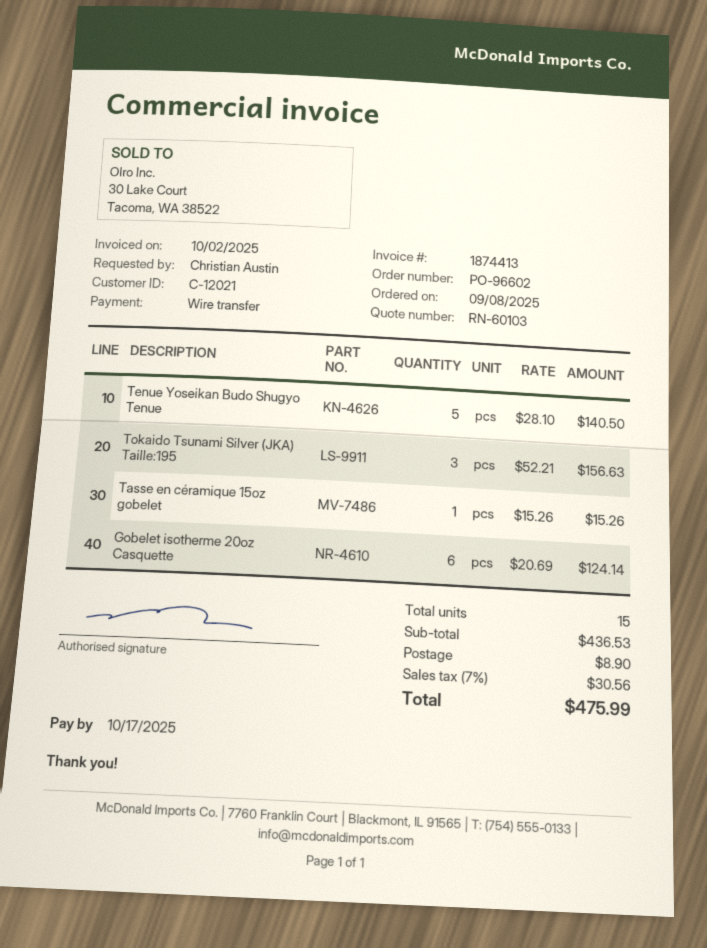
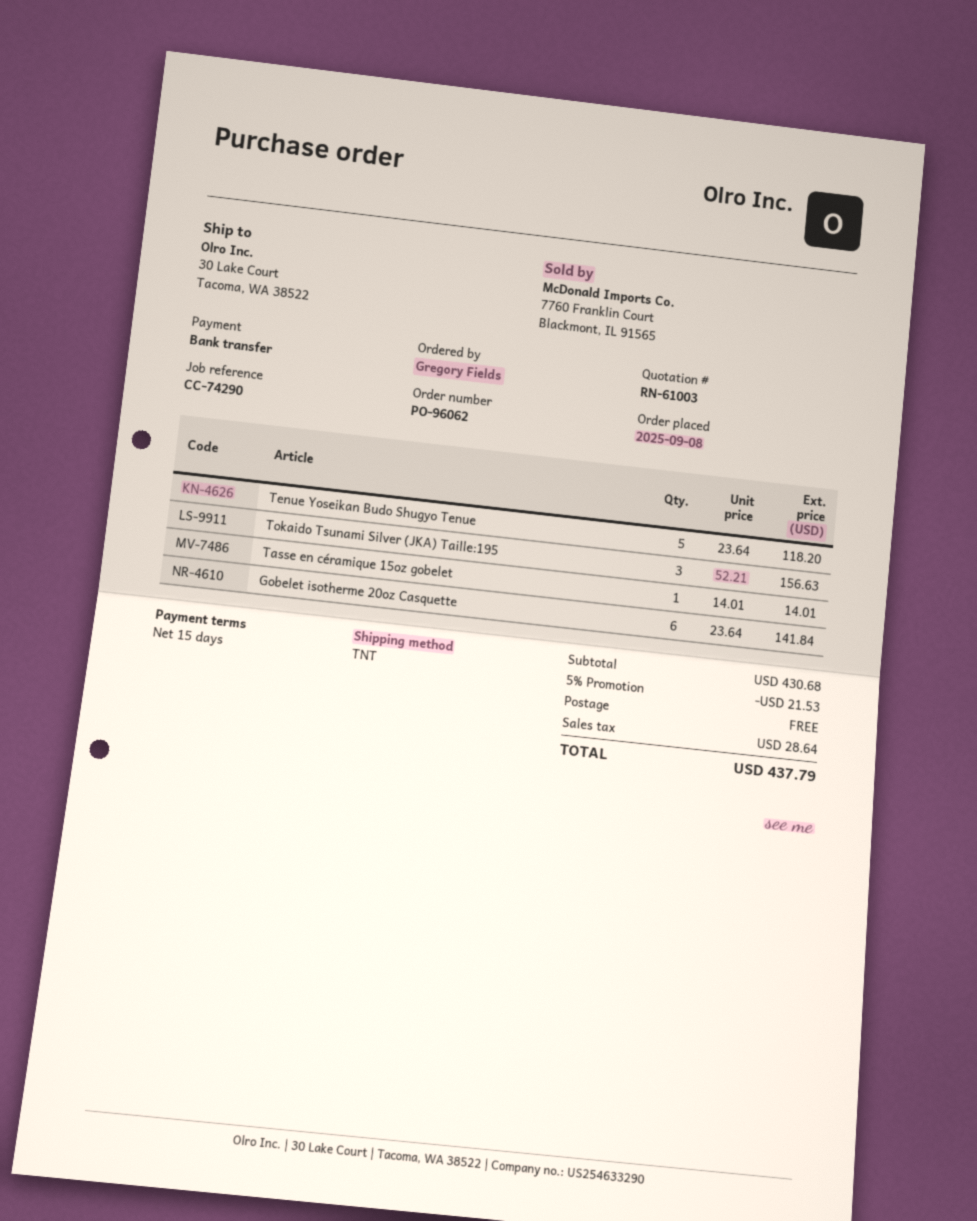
quote number: RN-60103 -> RN-61003
order number: PO-96602 -> PO-96062
ordered by: Christian Austin -> Gregory Fields
Tenue Yoseikan Budo Shugyo Tenue: 5 x 28.10 = 140.50 -> 5 x 23.64 = 118.20
Tasse en céramique 15oz gobelet: 1 x 15.26 = 15.26 -> 1 x 14.01 = 14.01
Gobelet isotherme 20oz Casquette: 6 x 20.69 = 124.14 -> 6 x 23.64 = 141.84
subtotal: 436.53 -> 430.68
discount: none -> 5% = 21.53
shipping: 8.90 -> 0.00
tax: 30.56 -> 28.64
total: 475.99 -> 437.79

